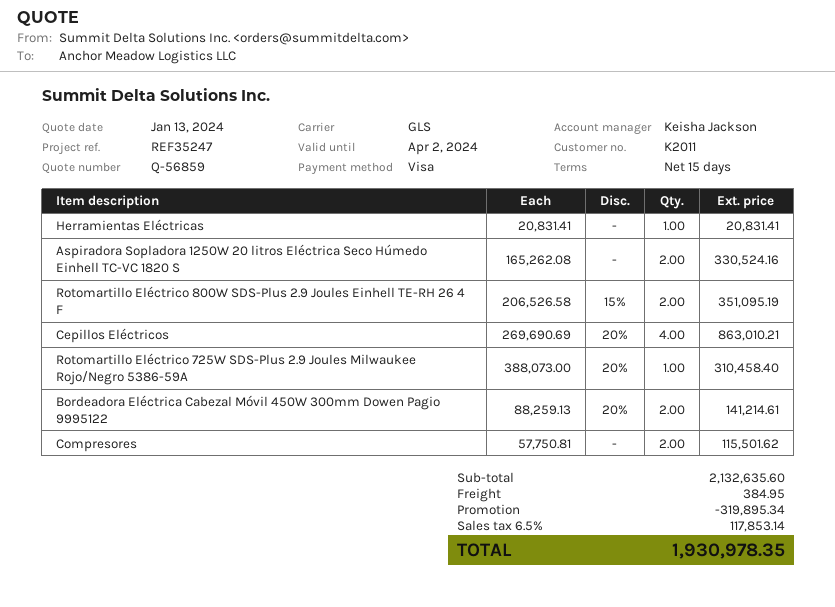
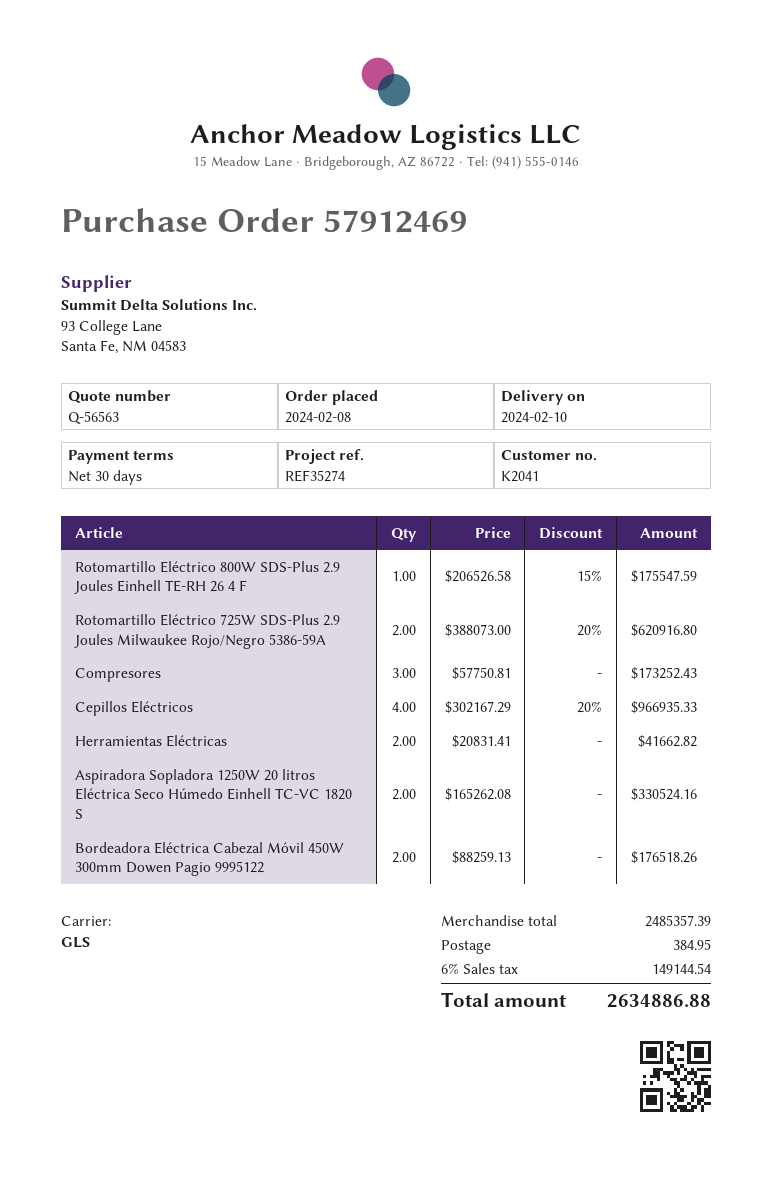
quote number: Q-56859 -> Q-56563
payment terms: 15 days -> 30 days
customer number: K2011 -> K2041
reference: REF35247 -> REF35274
Herramientas Eléctricas: 1 x 20831.41 = 20831.41 -> 2 x 20831.41 = 41662.82
Rotomartillo Eléctrico 800W SDS-Plus 2.9 Joules Einhell TE-RH 26 4 F: 2 x 206526.58 - 15% = 351095.19 -> 1 x 206526.58 - 15% = 175547.59
Cepillos Eléctricos: 4 x 269690.69 - 20% = 863010.21 -> 4 x 302167.29 - 20% = 966935.33
Rotomartillo Eléctrico 725W SDS-Plus 2.9 Joules Milwaukee Rojo/Negro 5386-59A: 1 x 388073.00 - 20% = 310458.40 -> 2 x 388073.00 - 20% = 620916.80
Bordeadora Eléctrica Cabezal Móvil 450W 300mm Dowen Pagio 9995122: 2 x 88259.13 - 20% = 141214.61 -> 2 x 88259.13 = 176518.26
Compresores: 2 x 57750.81 = 115501.62 -> 3 x 57750.81 = 173252.43
subtotal: 2132635.60 -> 2485357.39
discount: 319895.34 -> none
tax: 6.5% = 117853.14 -> 6% = 149144.54
total: 1930978.35 -> 2634886.88

